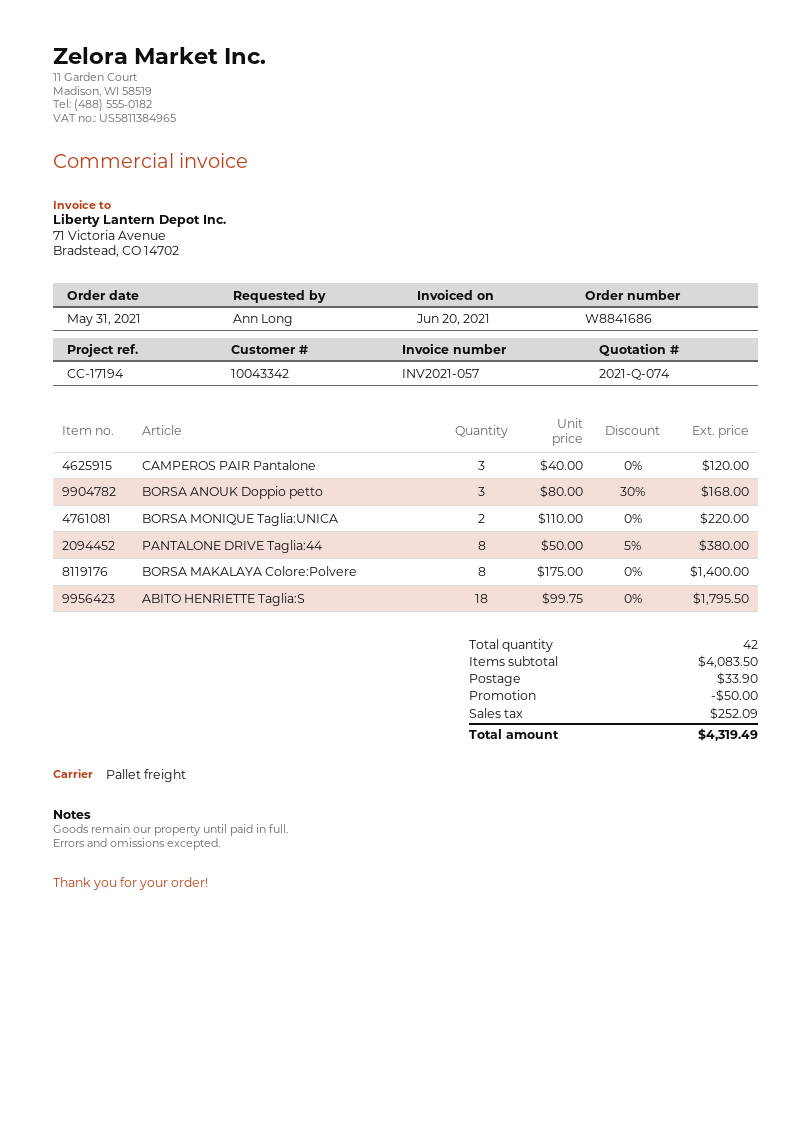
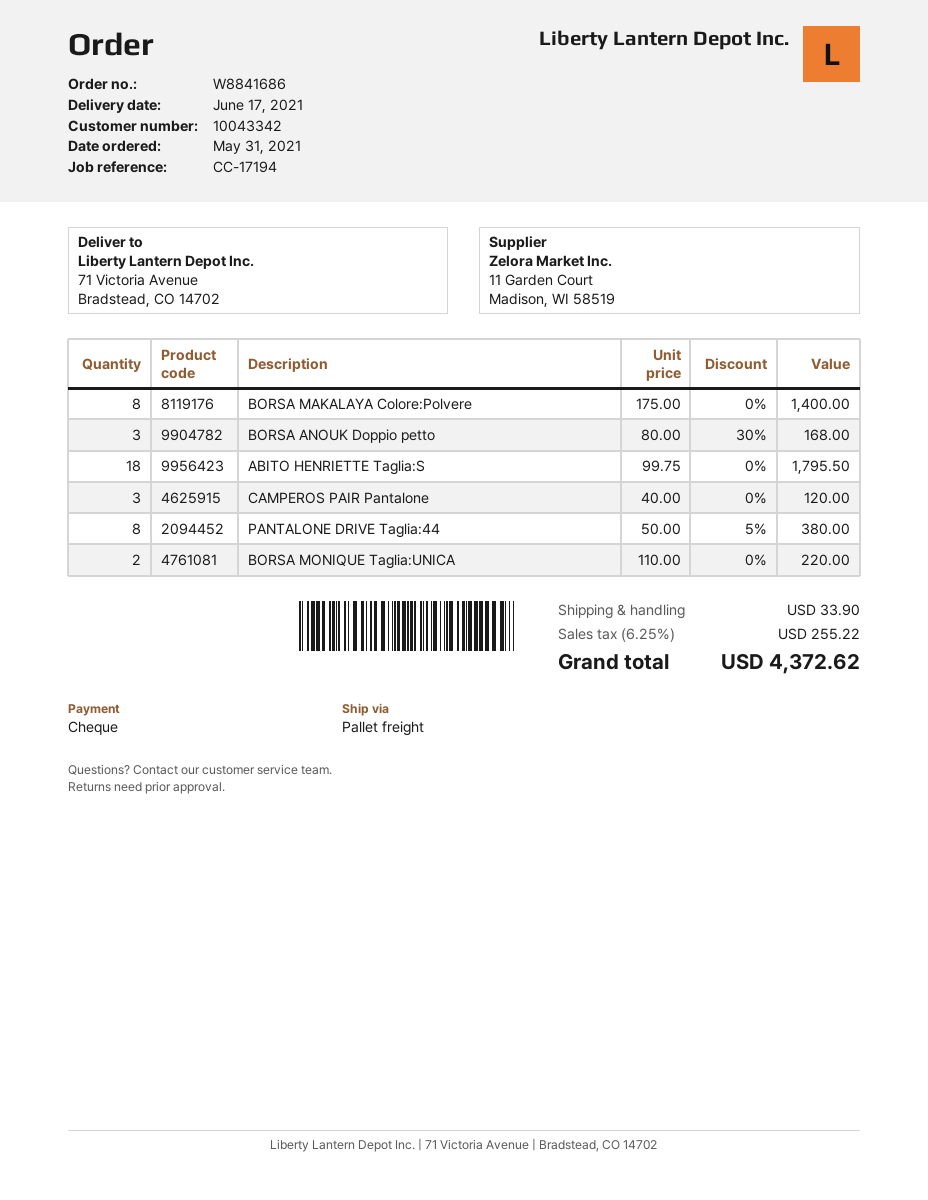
discount: 50.00 -> none
tax: 252.09 -> 255.22
total: 4319.49 -> 4372.62

